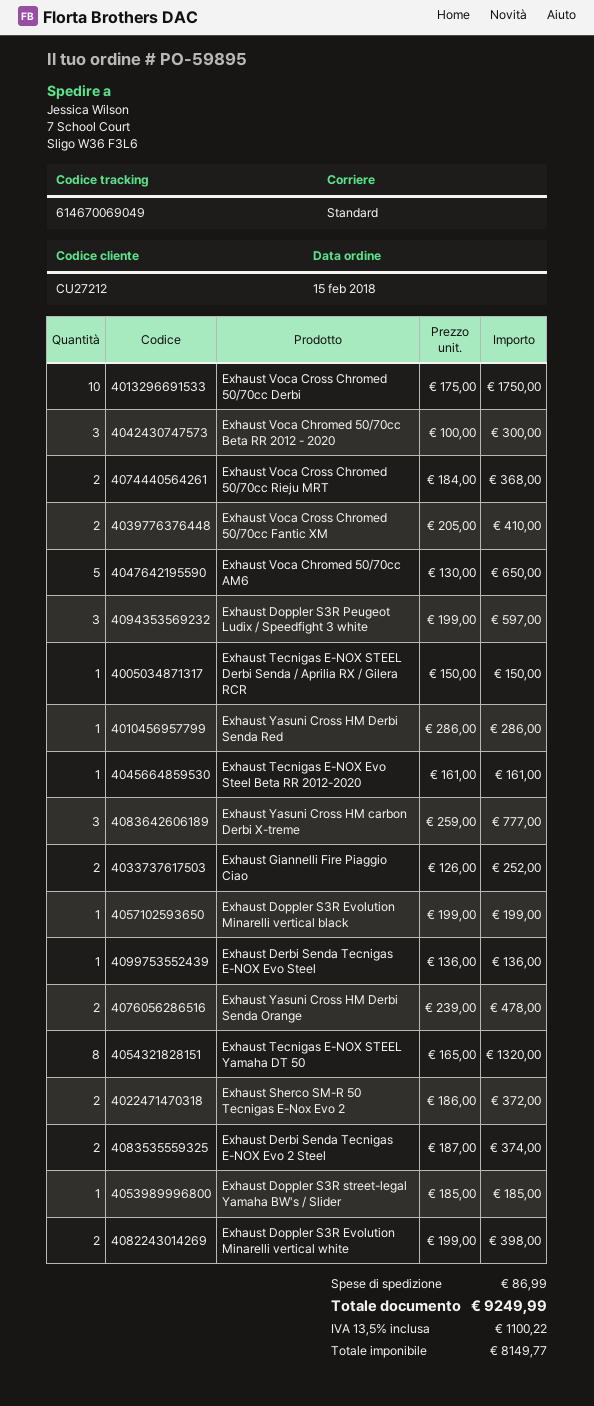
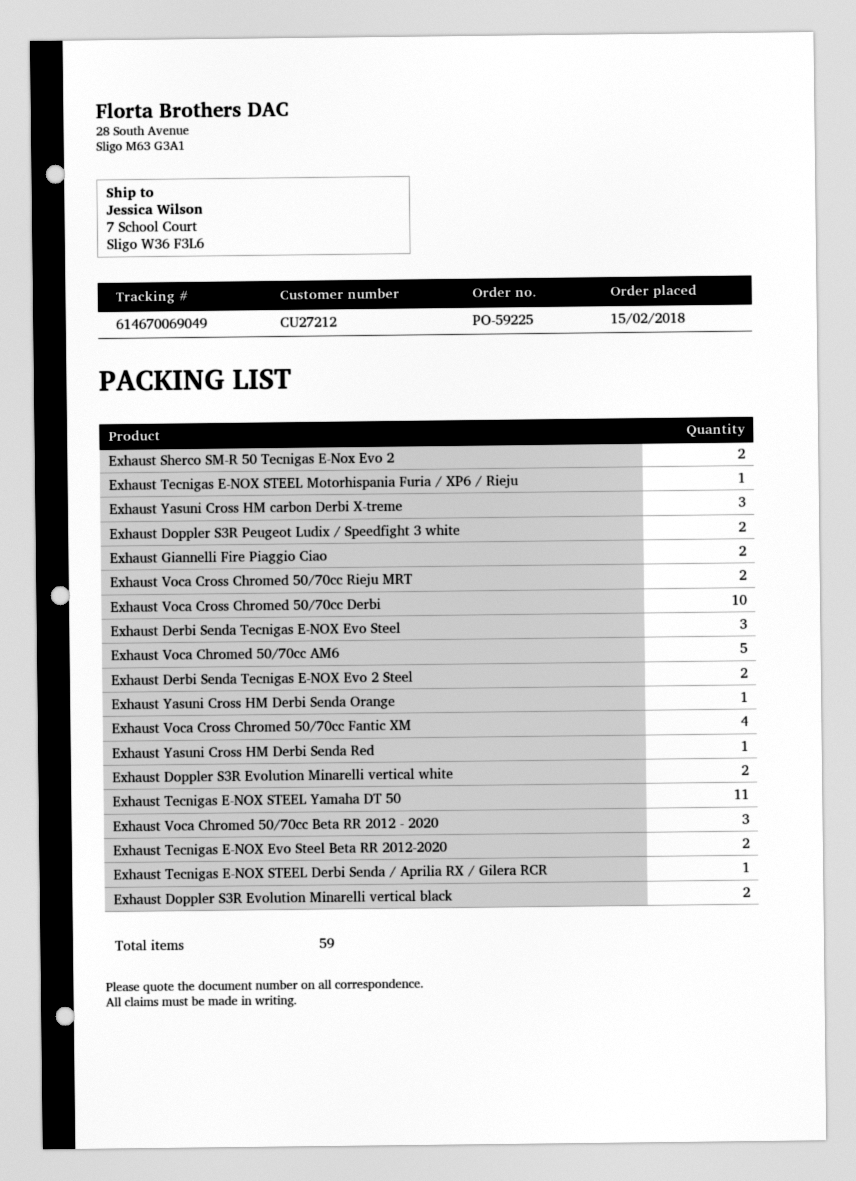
order number: PO-59895 -> PO-59225
Exhaust Voca Cross Chromed 50/70cc Fantic XM: 2 -> 4
Exhaust Doppler S3R Peugeot Ludix / Speedfight 3 white: 3 -> 2
Exhaust Tecnigas E-NOX Evo Steel Beta RR 2012-2020: 1 -> 2
Exhaust Doppler S3R Evolution Minarelli vertical black: 1 -> 2
Exhaust Derbi Senda Tecnigas E-NOX Evo Steel: 1 -> 3
Exhaust Yasuni Cross HM Derbi Senda Orange: 2 -> 1
Exhaust Tecnigas E-NOX STEEL Yamaha DT 50: 8 -> 11
Exhaust Doppler S3R street-legal Yamaha BW's / Slider: 1 -> none
Exhaust Tecnigas E-NOX STEEL Motorhispania Furia / XP6 / Rieju: none -> 1

